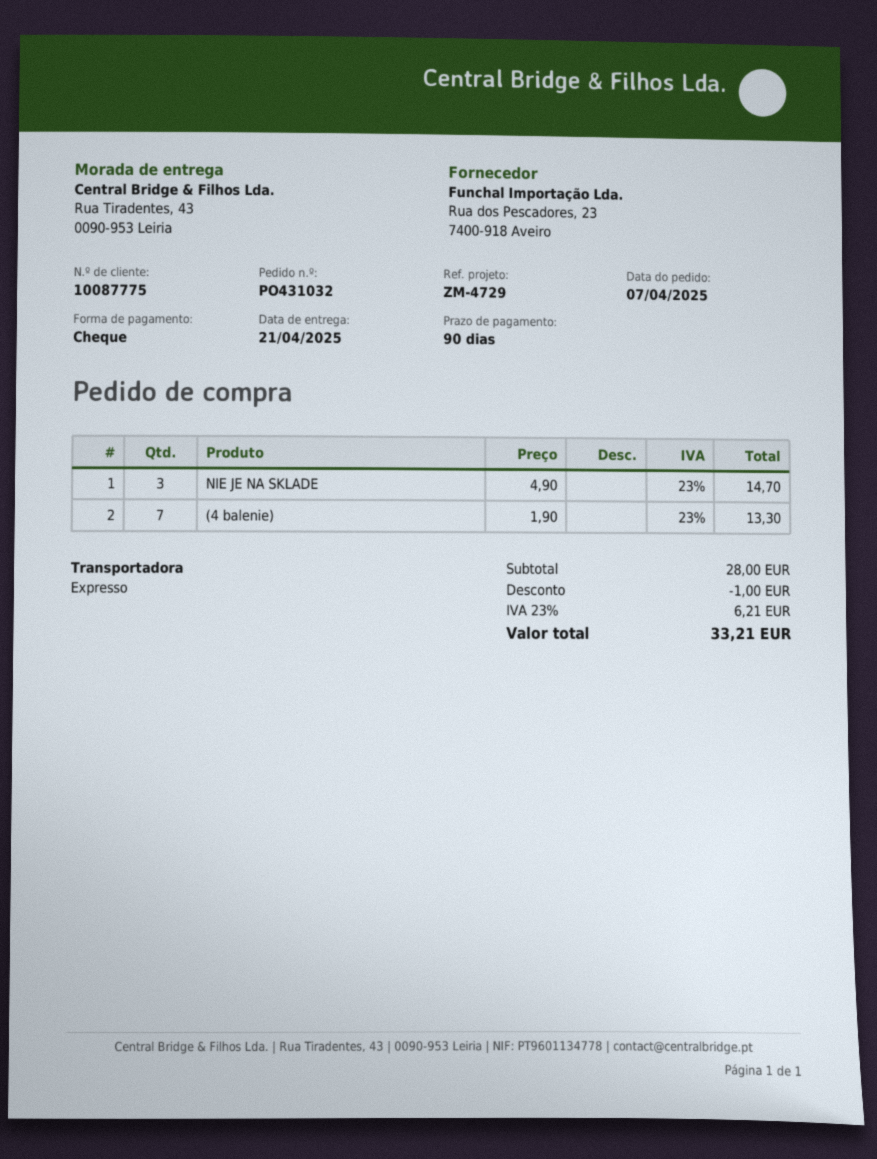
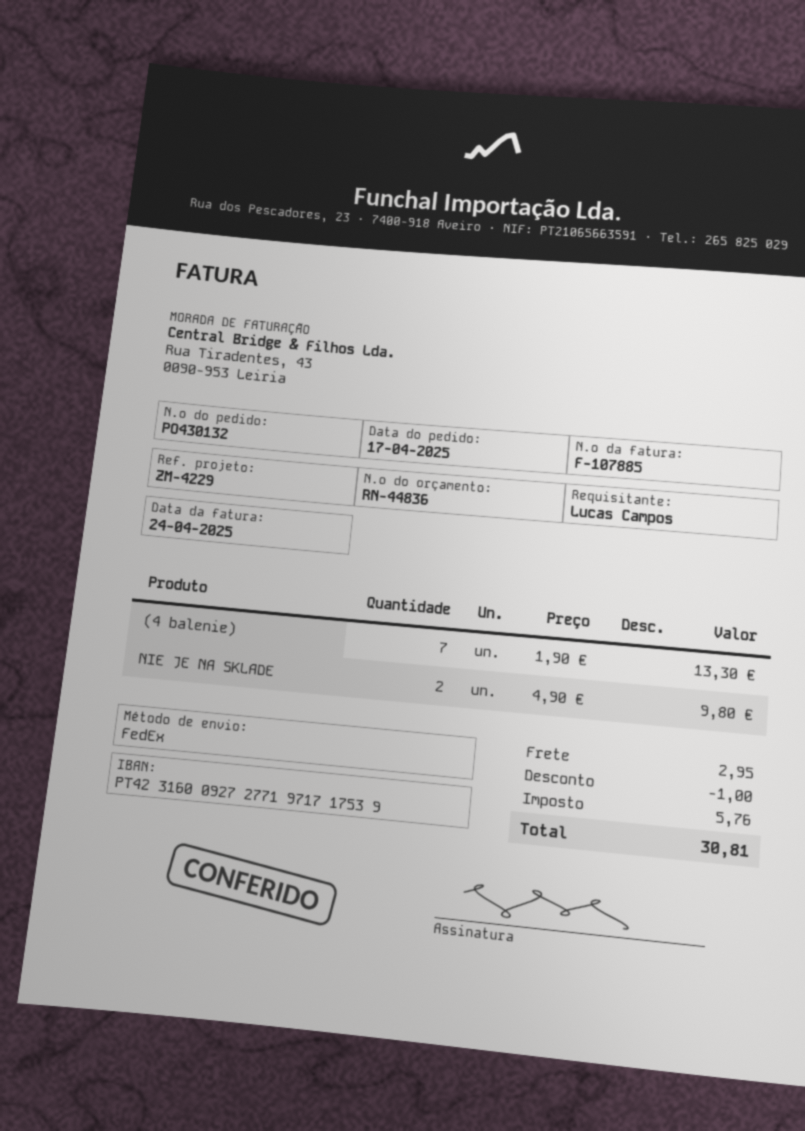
order number: PO431032 -> PO430132
order date: 2025-04-07 -> 2025-04-17
reference: ZM-4729 -> ZM-4229
shipping method: express -> FedEx
NIE JE NA SKLADE: 3 x 4.90 = 14.70 -> 2 x 4.90 = 9.80
shipping: none -> 2.95
tax: 6.21 -> 5.76
total: 33.21 -> 30.81

